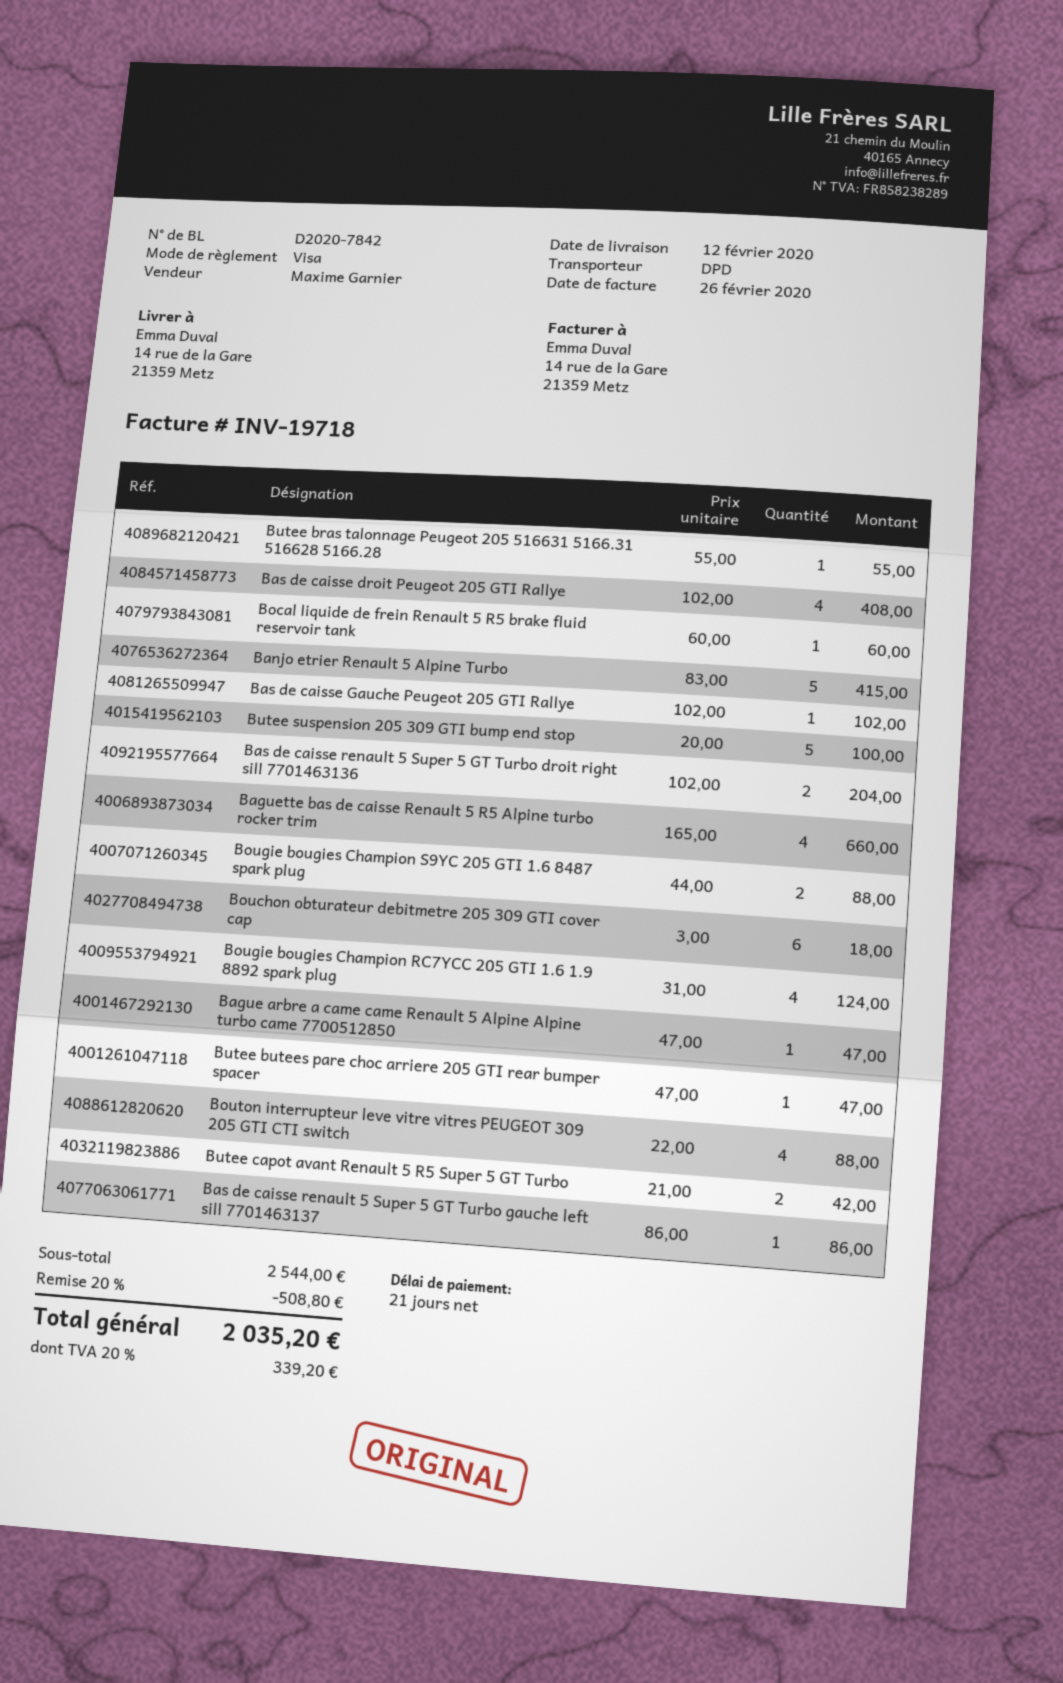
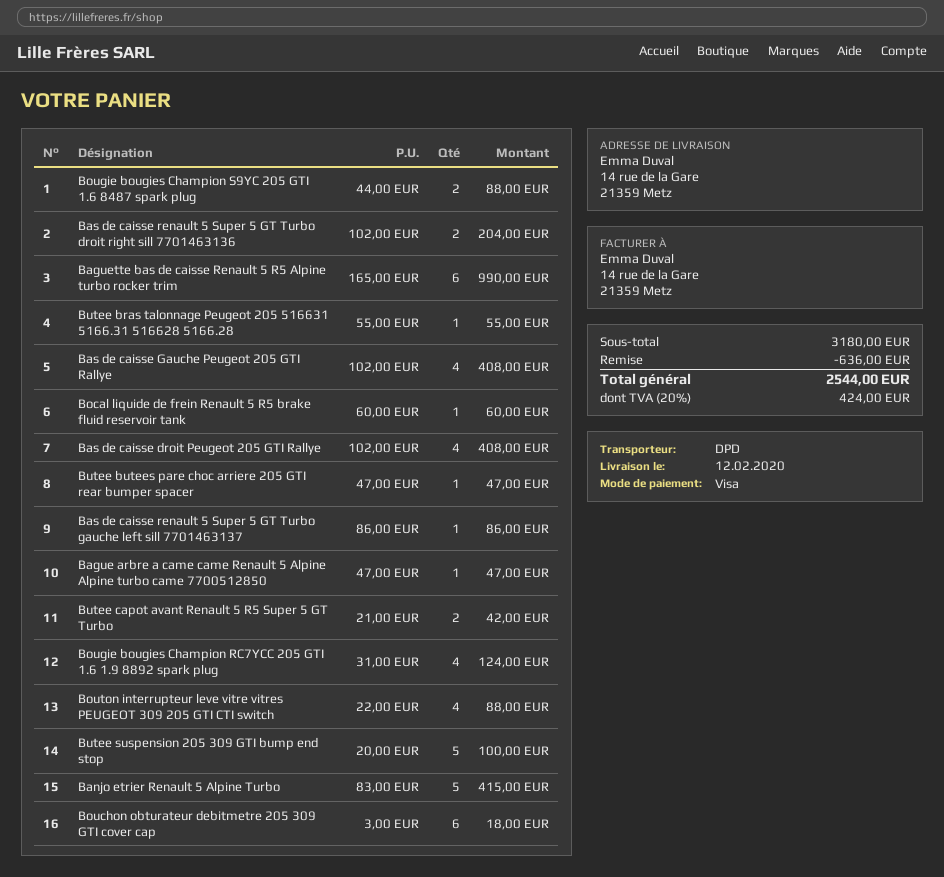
Bas de caisse Gauche Peugeot 205 GTI Rallye: 1 x 102.00 = 102.00 -> 4 x 102.00 = 408.00
Baguette bas de caisse Renault 5 R5 Alpine turbo rocker trim: 4 x 165.00 = 660.00 -> 6 x 165.00 = 990.00
subtotal: 2544.00 -> 3180.00
discount: 508.80 -> 636.00
tax: 20% = 339.20 -> 20% = 424.00
total: 2035.20 -> 2544.00

